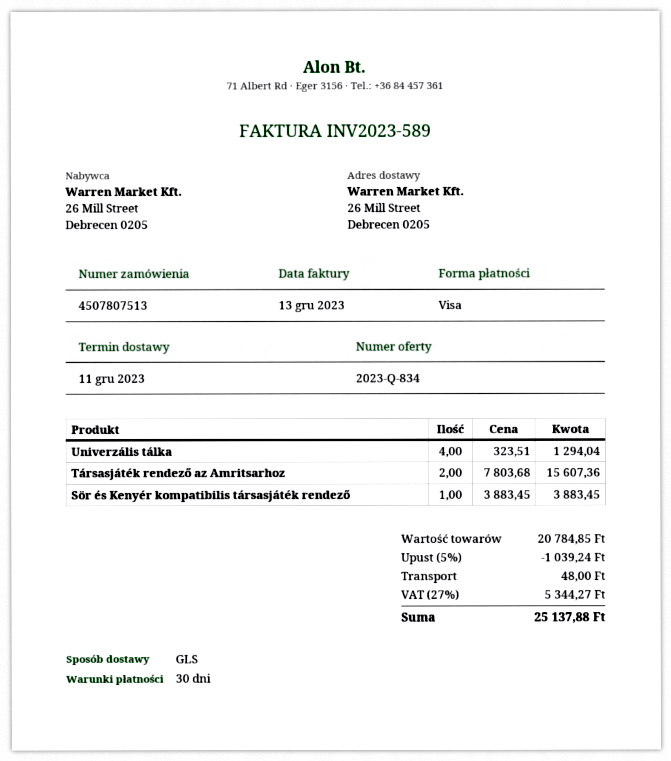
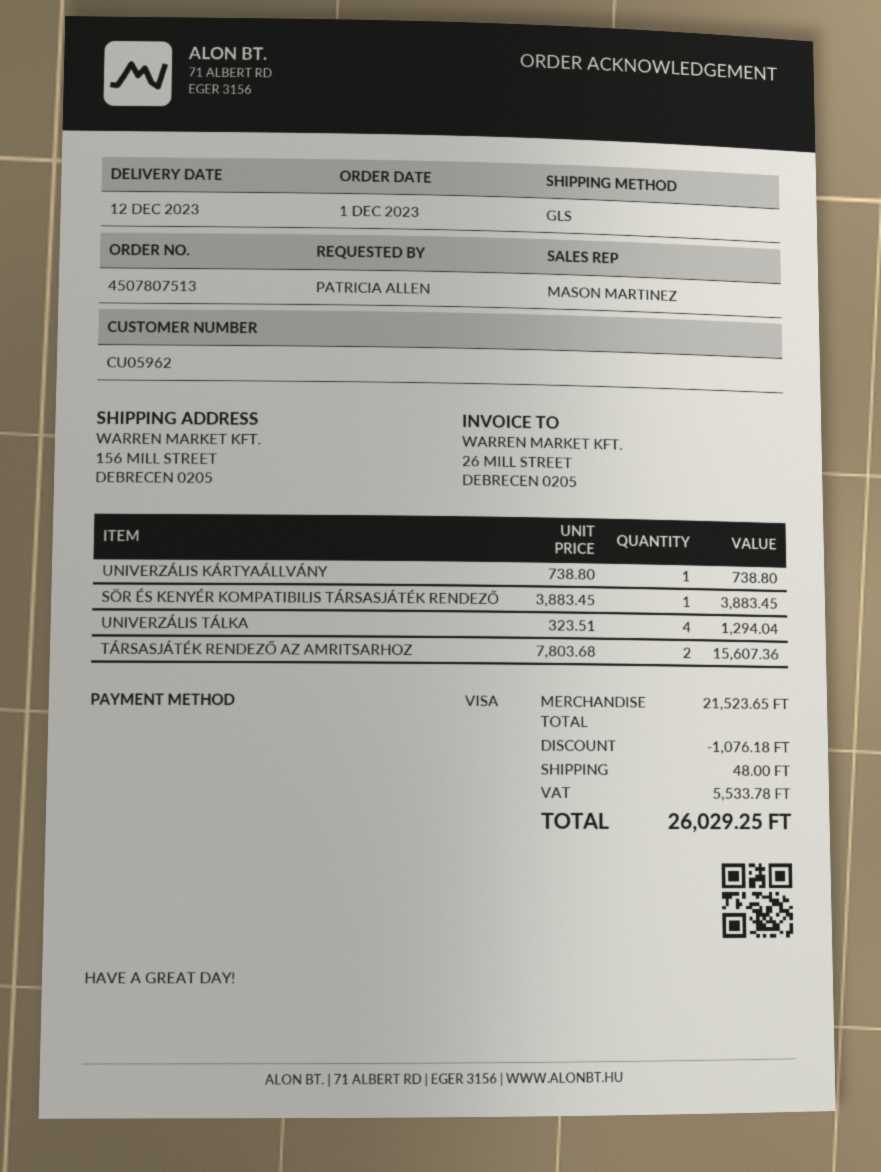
delivery date: 2023-12-11 -> 2023-12-12
ship to: 26 Mill Street, Debrecen 0205 -> 156 MILL STREET, DEBRECEN 0205
UNIVERZÁLIS KÁRTYAÁLLVÁNY: none -> 1 x 738.80 = 738.80
subtotal: 20784.85 -> 21523.65
discount: 1039.24 -> 1076.18
tax: 5344.27 -> 5533.78
total: 25137.88 -> 26029.25

